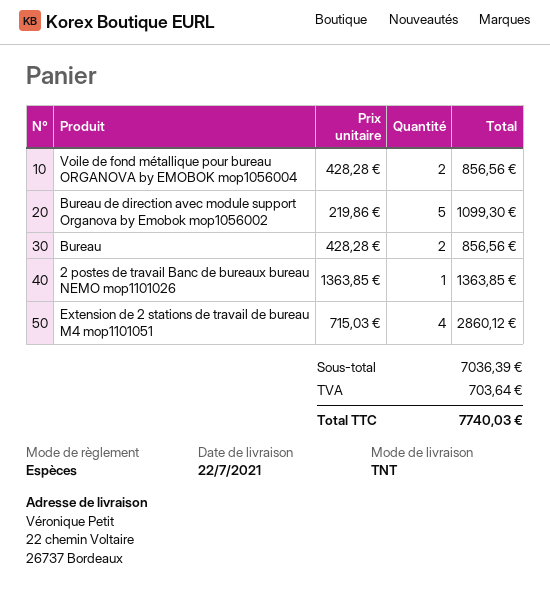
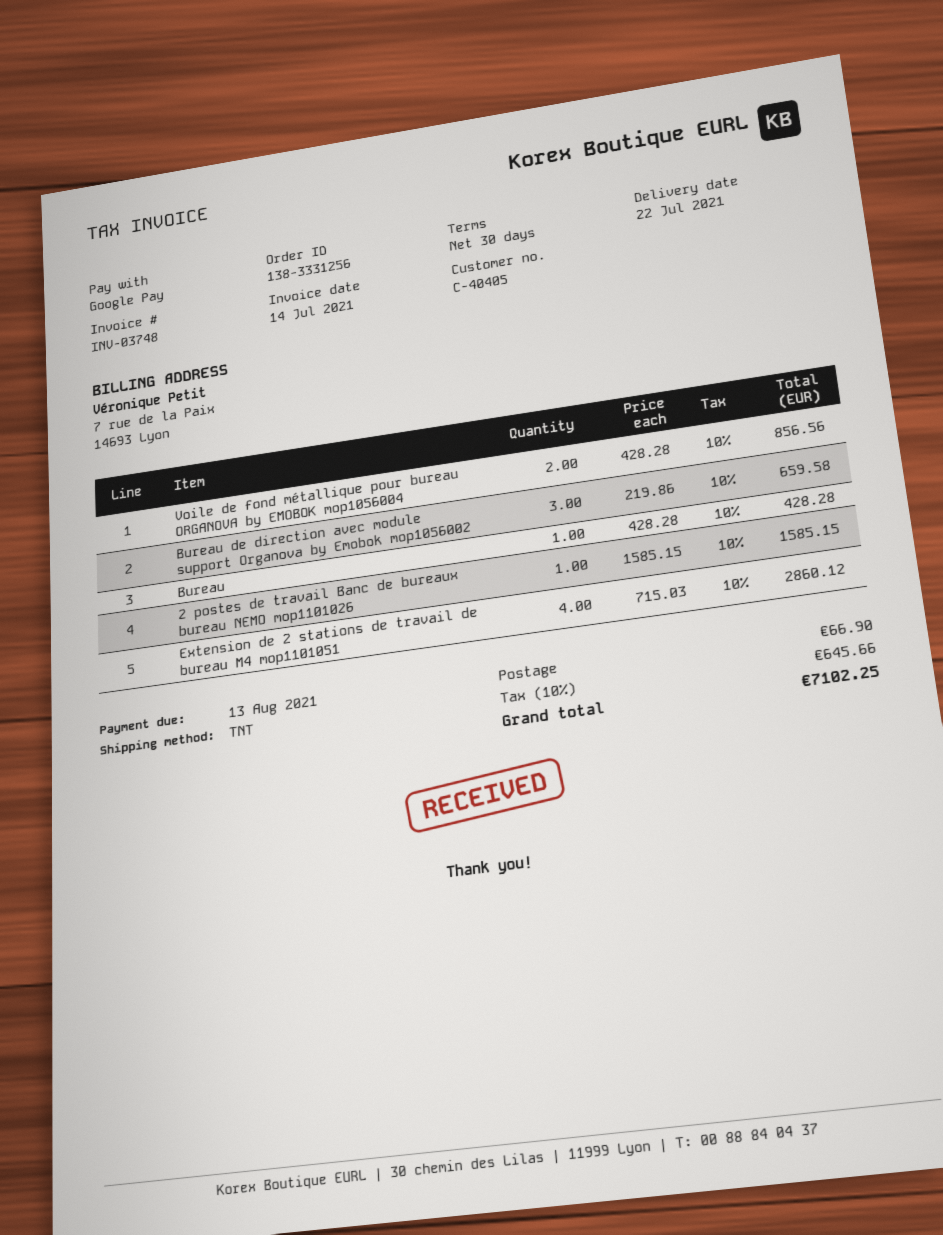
payment method: cash -> Google Pay
Bureau de direction avec module support Organova by Emobok mop1056002: 5 x 219.86 = 1099.30 -> 3 x 219.86 = 659.58
Bureau: 2 x 428.28 = 856.56 -> 1 x 428.28 = 428.28
2 postes de travail Banc de bureaux bureau NEMO mop1101026: 1 x 1363.85 = 1363.85 -> 1 x 1585.15 = 1585.15
shipping: none -> 66.90
tax: 703.64 -> 645.66
total: 7740.03 -> 7102.25

